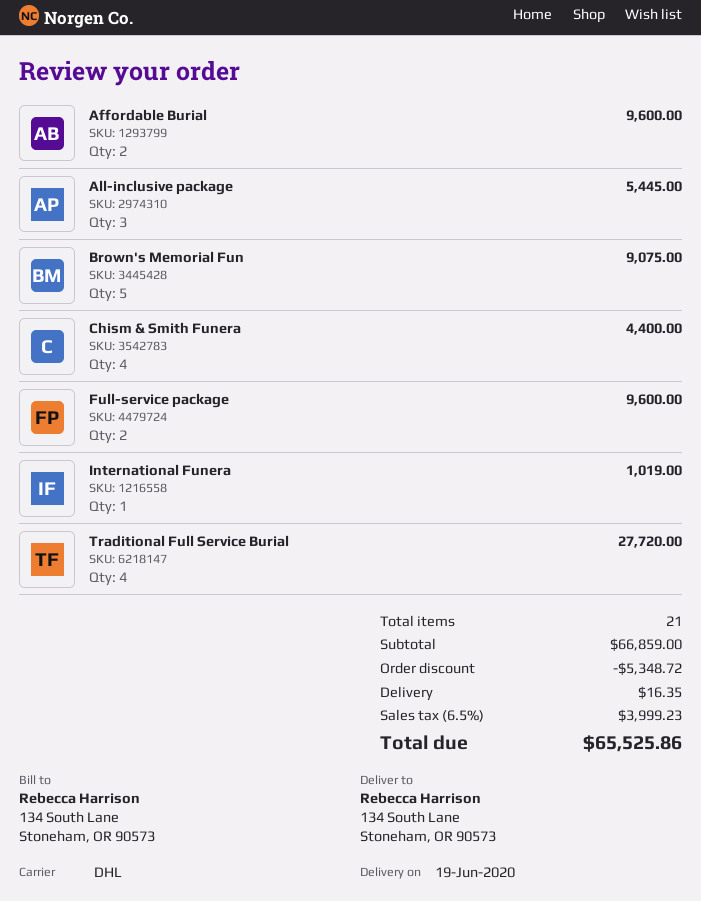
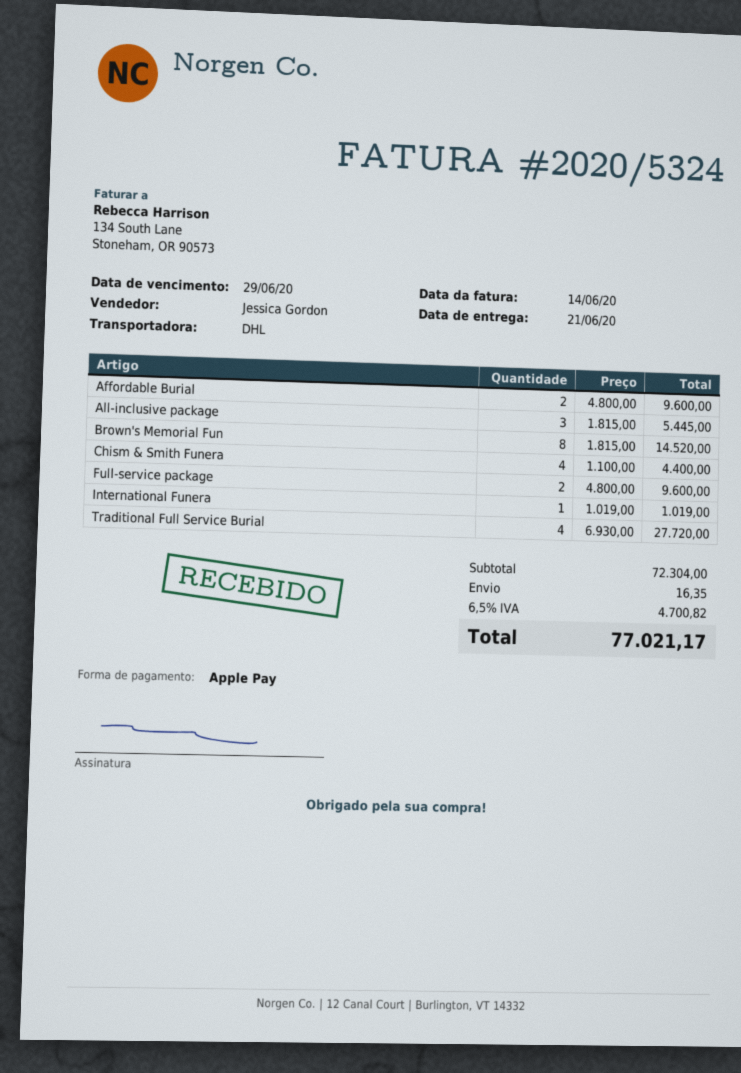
delivery date: 2020-06-19 -> 2020-06-21
Brown's Memorial Fun: 5 for 9075.00 -> 8 for 14520.00
subtotal: 66859.00 -> 72304.00
discount: 5348.72 -> none
tax: 6.5% = 3999.23 -> 6.5% = 4700.82
total: 65525.86 -> 77021.17

